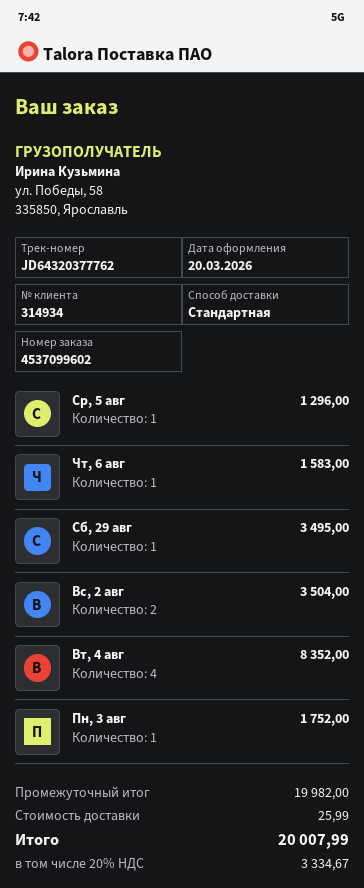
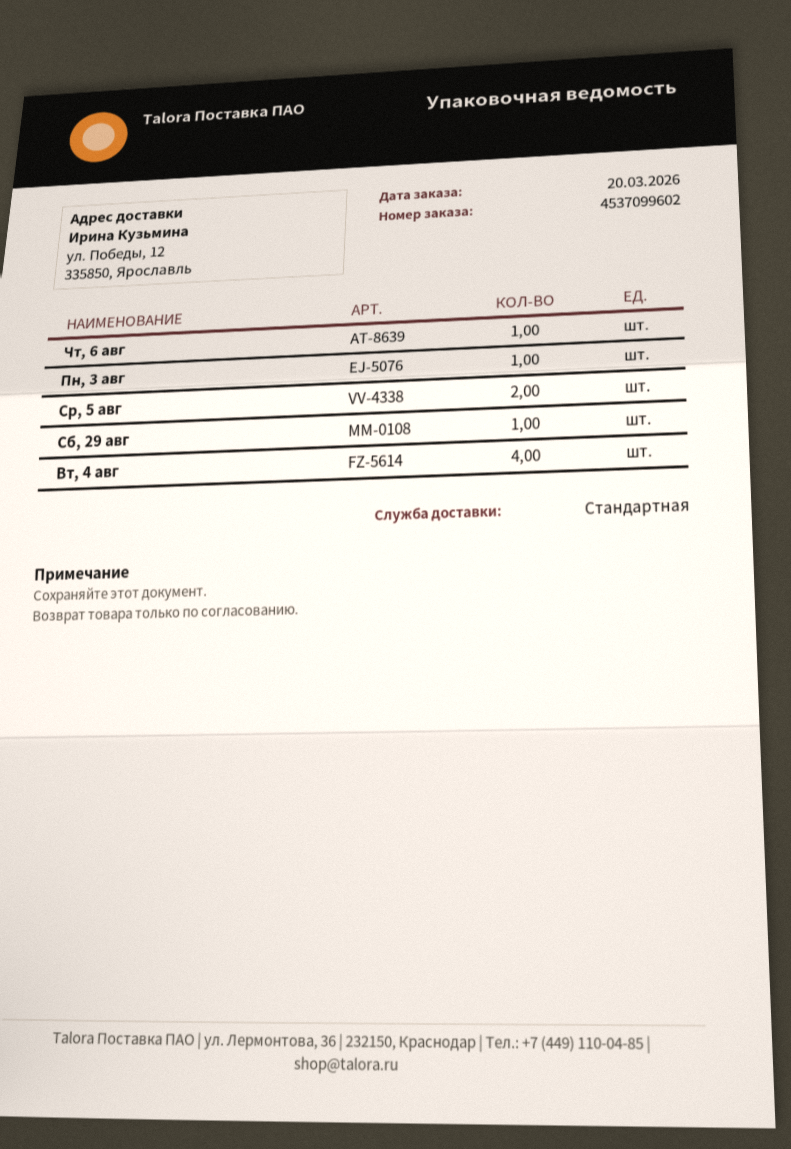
ship to: ул. Победы, 58, 335850, Ярославль -> ул. Победы, 12, 335850, Ярославль
Ср, 5 авг: 1 -> 2
Вс, 2 авг: 2 -> none

